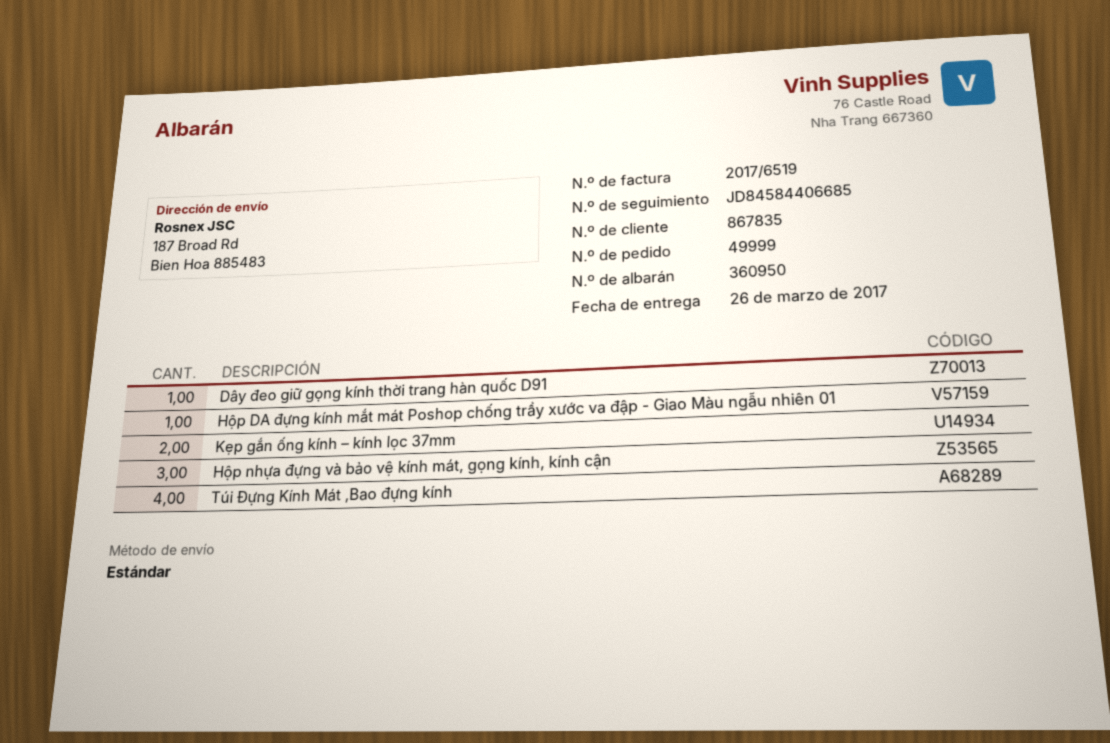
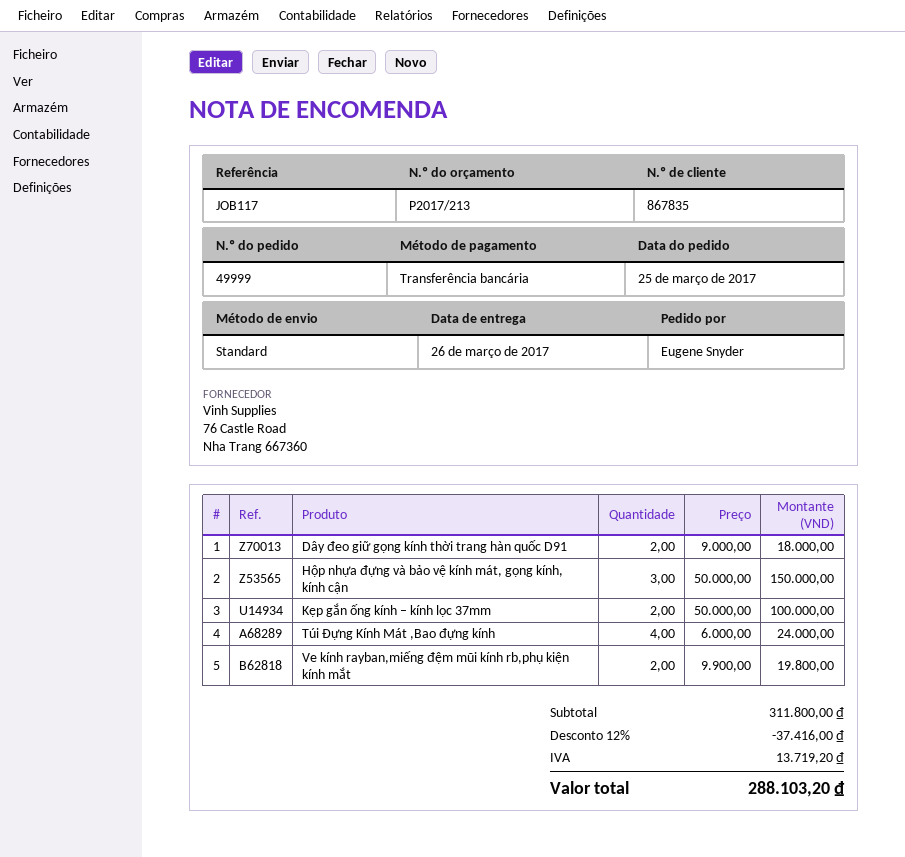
Dây đeo giữ gọng kính thời trang hàn quốc D91: 1 -> 2
Hộp DA đựng kính mắt mát Poshop chống trầy xước va đập - Giao Màu ngẫu nhiên 01: 1 -> none
Ve kính rayban,miếng đệm mũi kính rb,phụ kiện kính mắt: none -> 2

